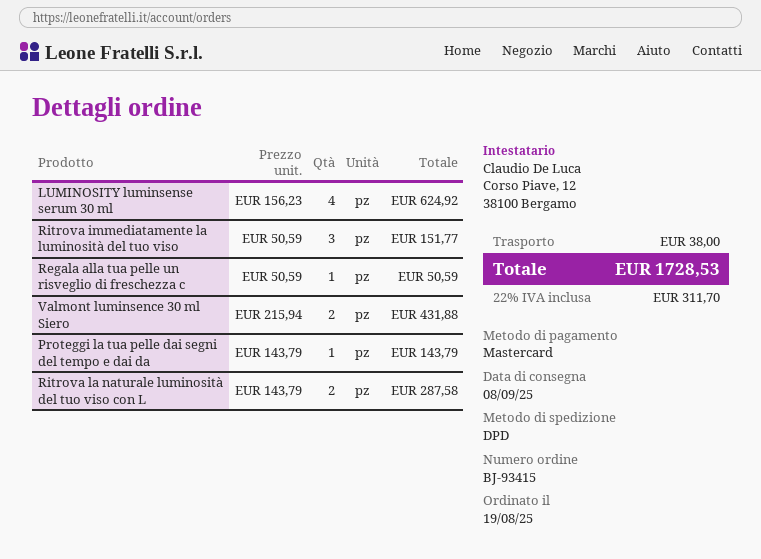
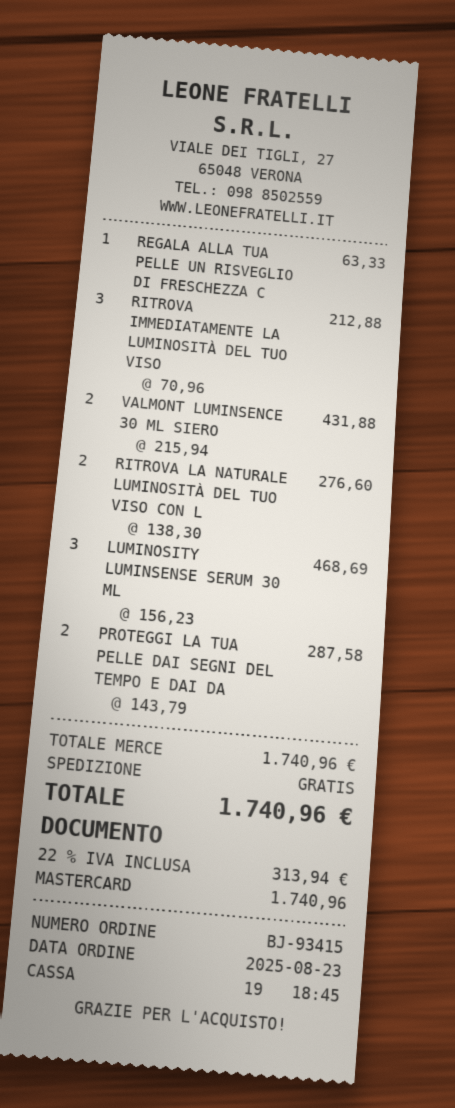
order date: 2025-08-19 -> 2025-08-23
LUMINOSITY luminsense serum 30 ml: 4 x 156.23 = 624.92 -> 3 x 156.23 = 468.69
Ritrova immediatamente la luminosità del tuo viso: 3 x 50.59 = 151.77 -> 3 x 70.96 = 212.88
Regala alla tua pelle un risveglio di freschezza c: 1 x 50.59 = 50.59 -> 1 x 63.33 = 63.33
Proteggi la tua pelle dai segni del tempo e dai da: 1 x 143.79 = 143.79 -> 2 x 143.79 = 287.58
Ritrova la naturale luminosità del tuo viso con L: 2 x 143.79 = 287.58 -> 2 x 138.30 = 276.60
shipping: 38.00 -> 0.00
tax: 22% = 311.70 -> 22% = 313.94
total: 1728.53 -> 1740.96

